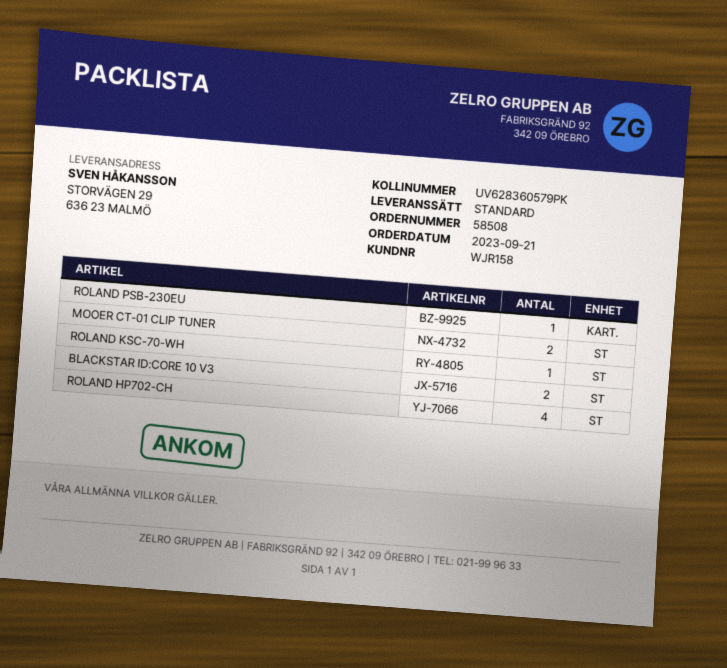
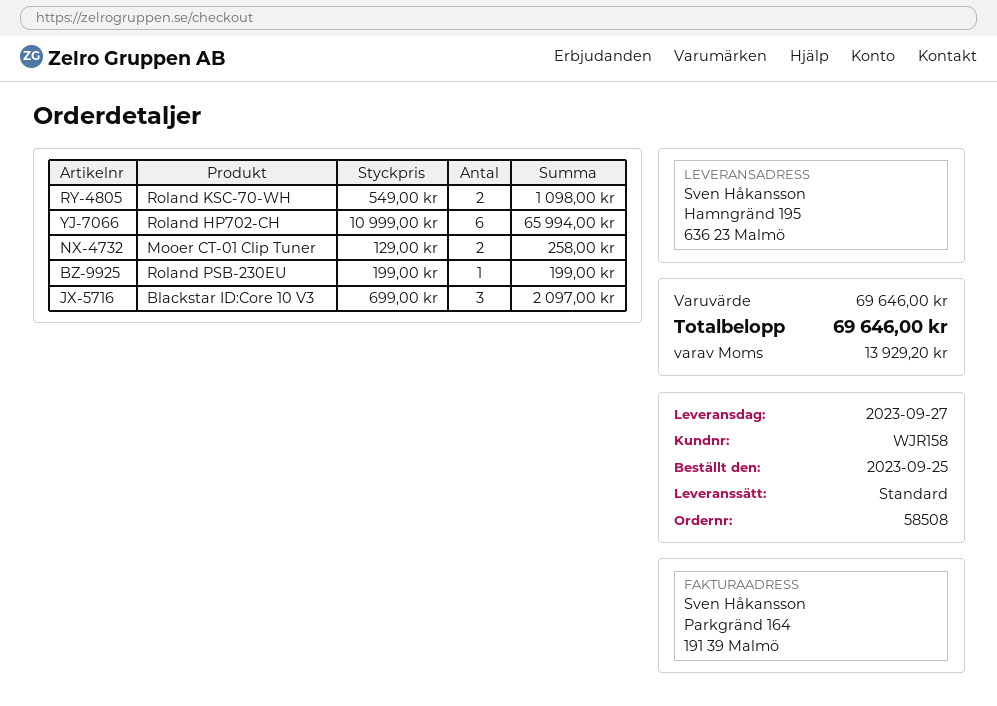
order date: 2023-09-21 -> 2023-09-25
ship to: STORVÄGEN 29, 636 23 MALMÖ -> Hamngränd 195, 636 23 Malmö
ROLAND KSC-70-WH: 1 -> 2
BLACKSTAR ID:CORE 10 V3: 2 -> 3
ROLAND HP702-CH: 4 -> 6

